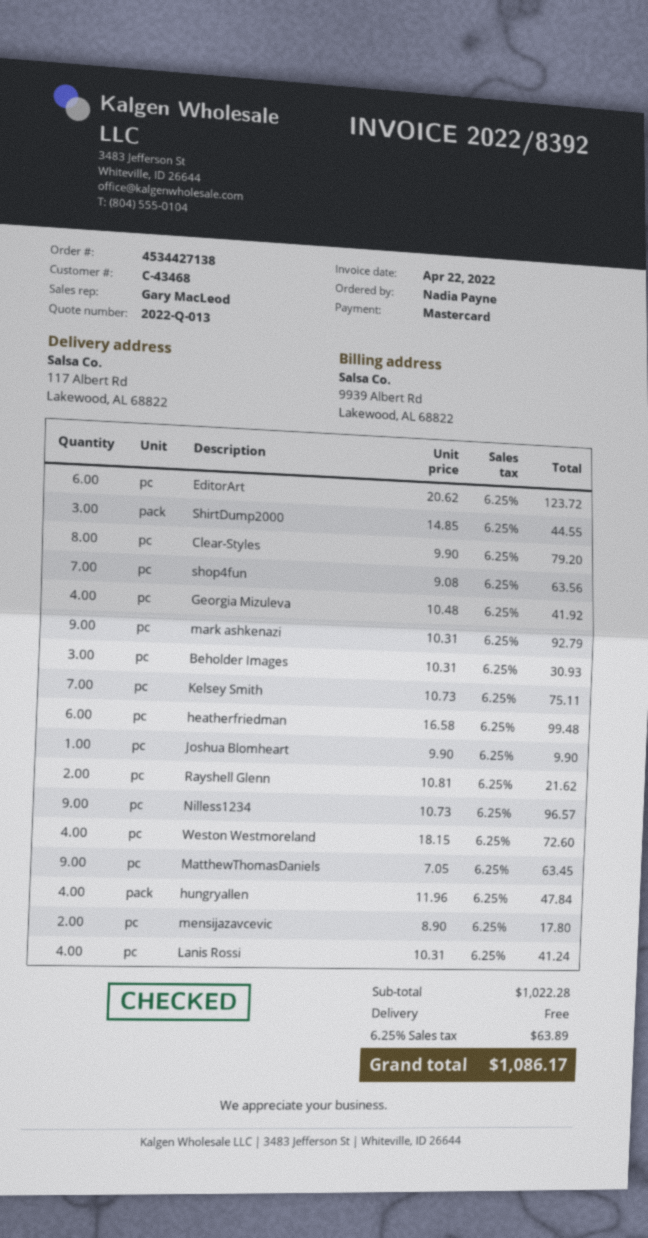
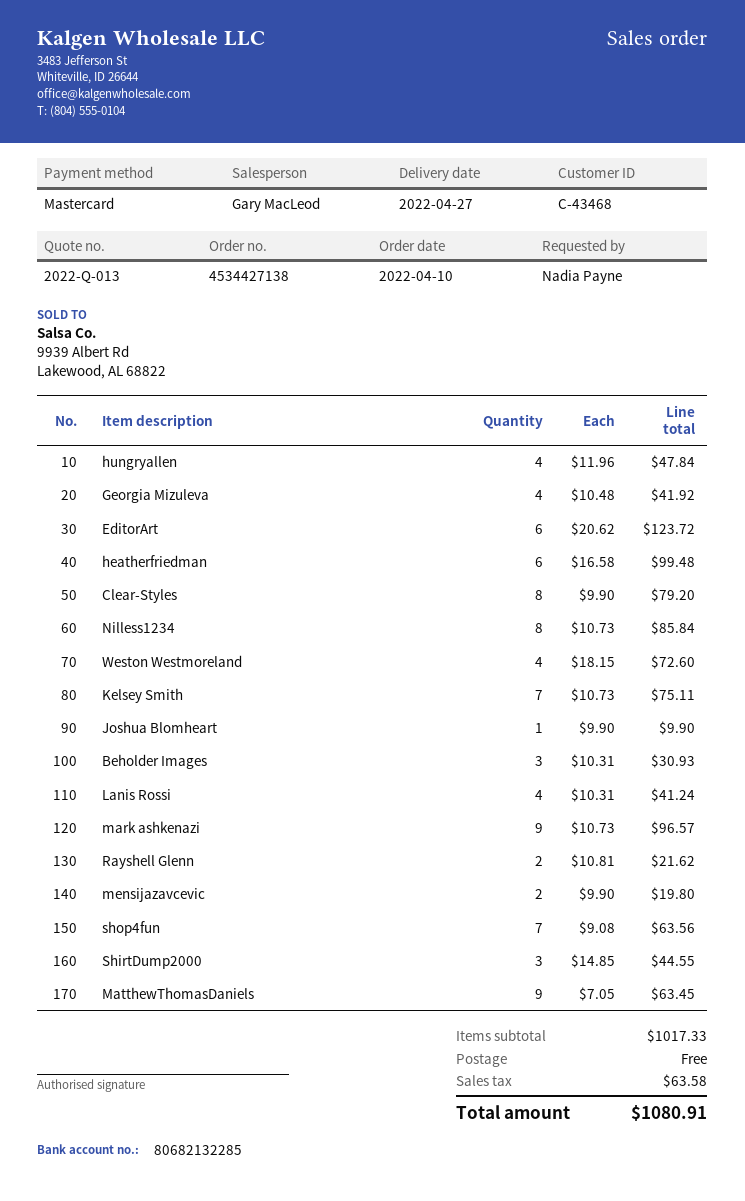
mark ashkenazi: 9 x 10.31 = 92.79 -> 9 x 10.73 = 96.57
Nilless1234: 9 x 10.73 = 96.57 -> 8 x 10.73 = 85.84
mensijazavcevic: 2 x 8.90 = 17.80 -> 2 x 9.90 = 19.80
subtotal: 1022.28 -> 1017.33
tax: 63.89 -> 63.58
total: 1086.17 -> 1080.91

